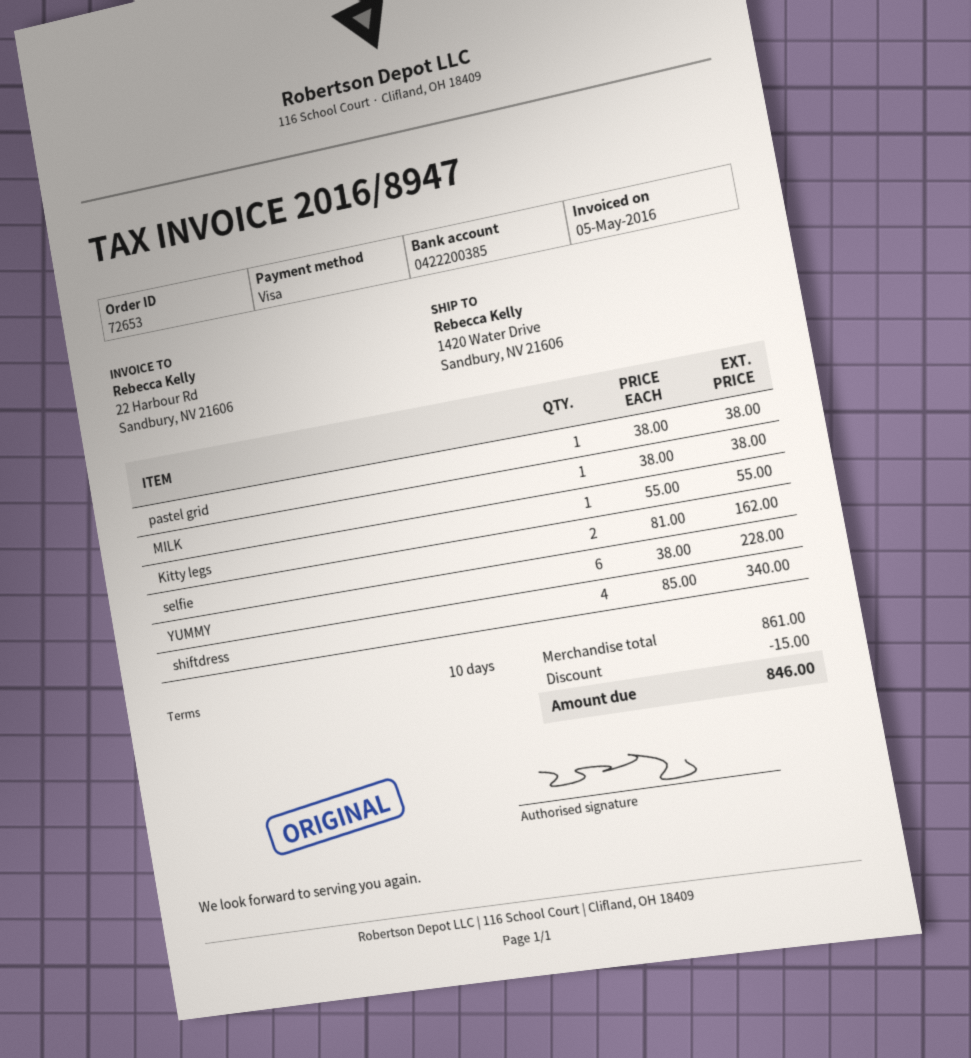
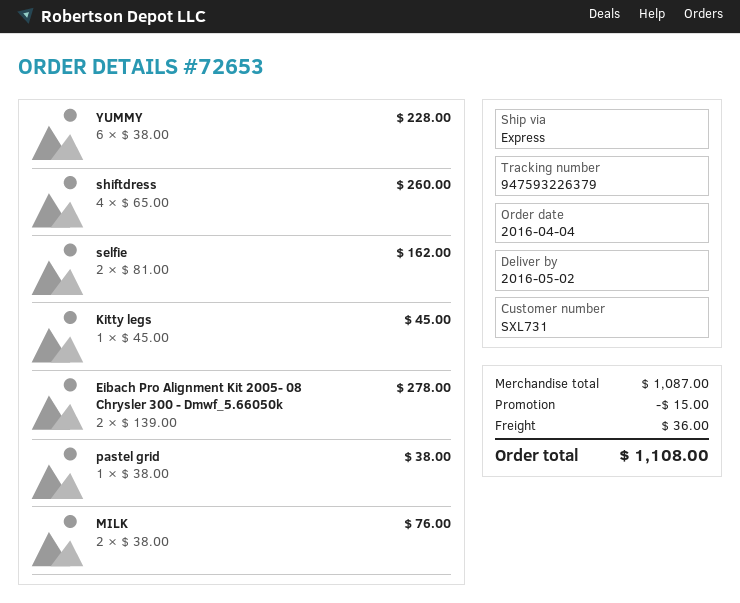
MILK: 1 x 38.00 = 38.00 -> 2 x 38.00 = 76.00
Kitty legs: 1 x 55.00 = 55.00 -> 1 x 45.00 = 45.00
shiftdress: 4 x 85.00 = 340.00 -> 4 x 65.00 = 260.00
Eibach Pro Alignment Kit 2005- 08 Chrysler 300 - Dmwf_5.66050k: none -> 2 x 139.00 = 278.00
subtotal: 861.00 -> 1087.00
shipping: none -> 36.00
total: 846.00 -> 1108.00

